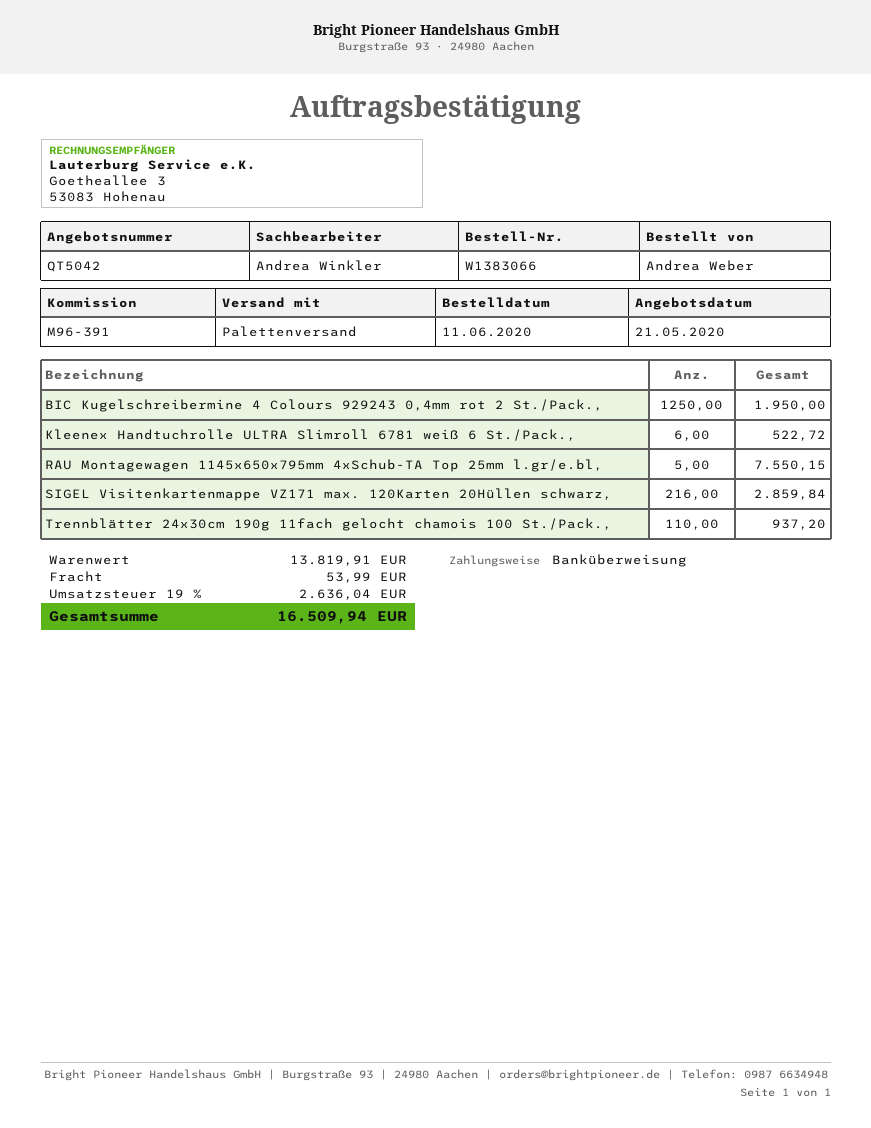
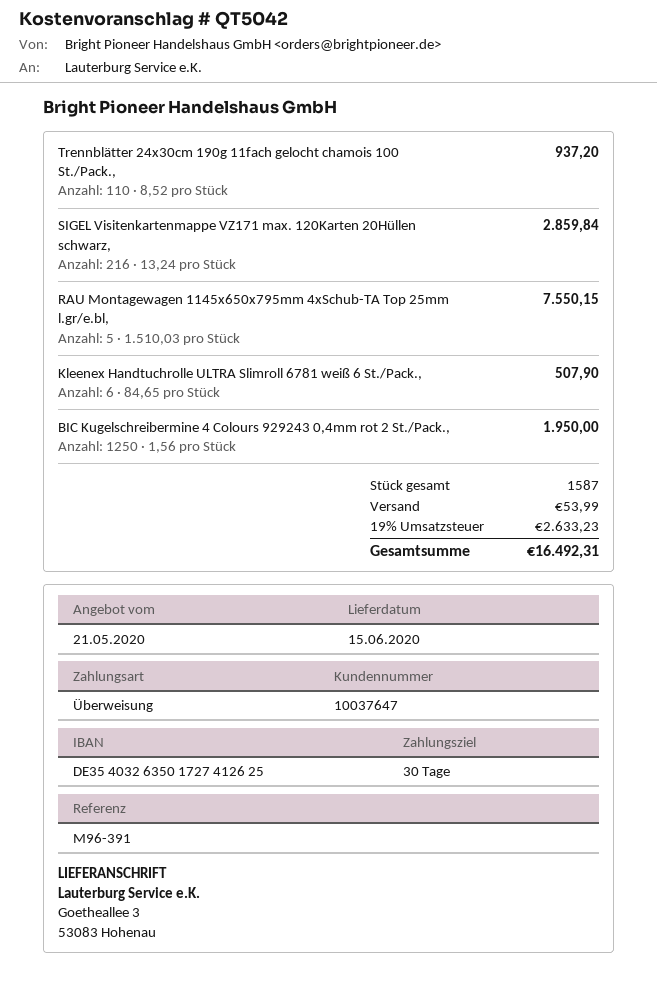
Kleenex Handtuchrolle ULTRA Slimroll 6781 weiß 6 St./Pack.,: 6 for 522.72 -> 6 for 507.90
tax: 19% = 2636.04 -> 19% = 2633.23
total: 16509.94 -> 16492.31

